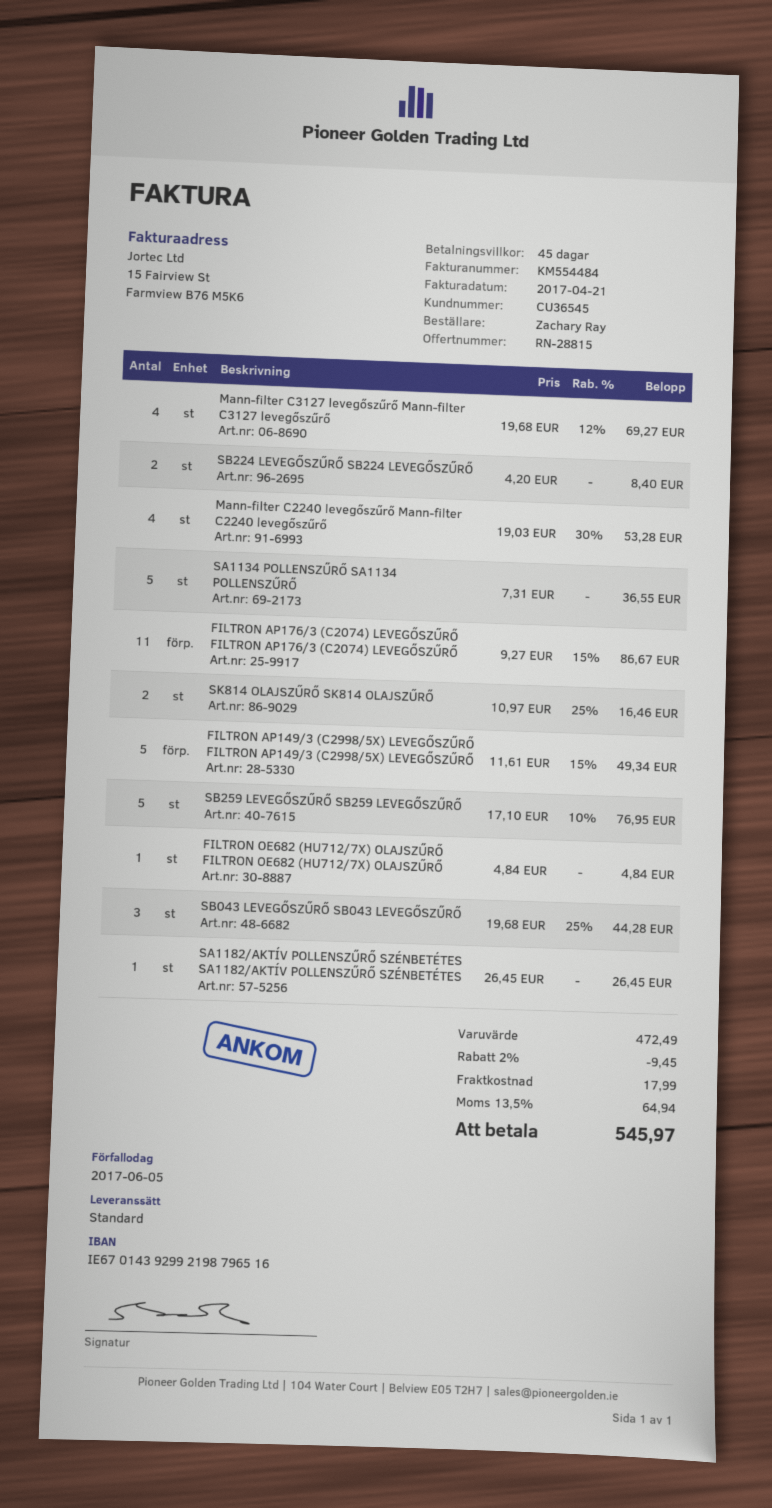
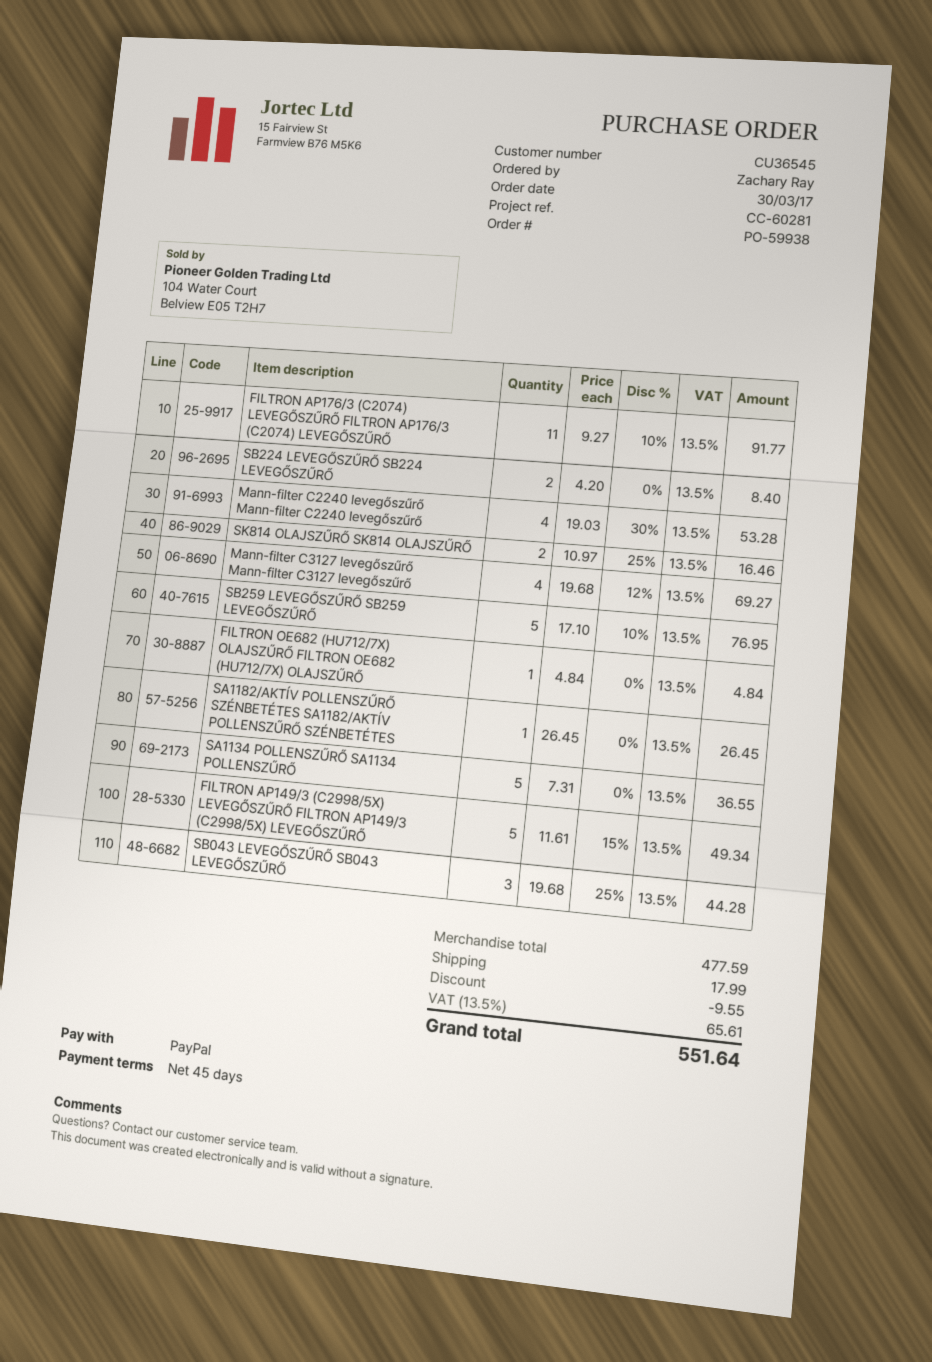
FILTRON AP176/3 (C2074) LEVEGŐSZŰRŐ FILTRON AP176/3 (C2074) LEVEGŐSZŰRŐ: 11 x 9.27 - 15% = 86.67 -> 11 x 9.27 - 10% = 91.77
subtotal: 472.49 -> 477.59
discount: 9.45 -> 9.55
tax: 13.5% = 64.94 -> 13.5% = 65.61
total: 545.97 -> 551.64

